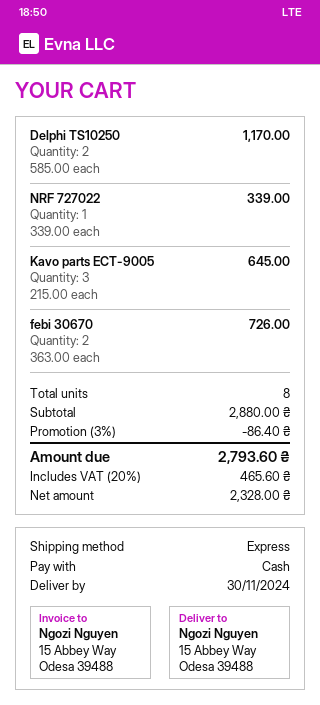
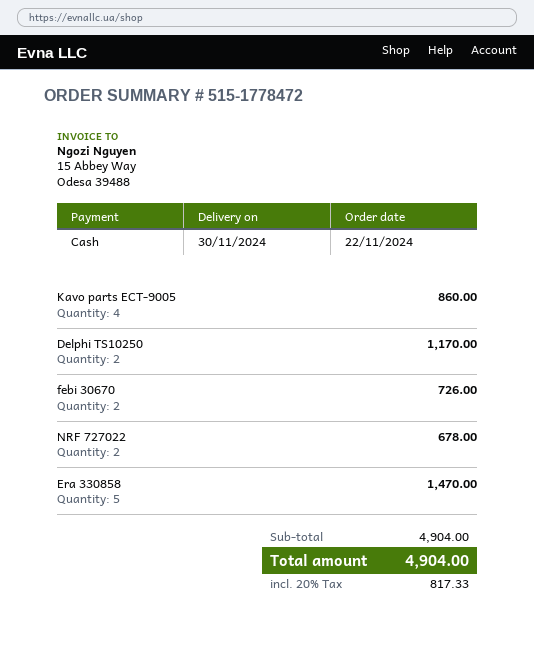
NRF 727022: 1 for 339.00 -> 2 for 678.00
Kavo parts ECT-9005: 3 for 645.00 -> 4 for 860.00
Era 330858: none -> 5 for 1470.00
subtotal: 2880.00 -> 4904.00
discount: 3% = 86.40 -> none
tax: 20% = 465.60 -> 20% = 817.33
total: 2793.60 -> 4904.00

